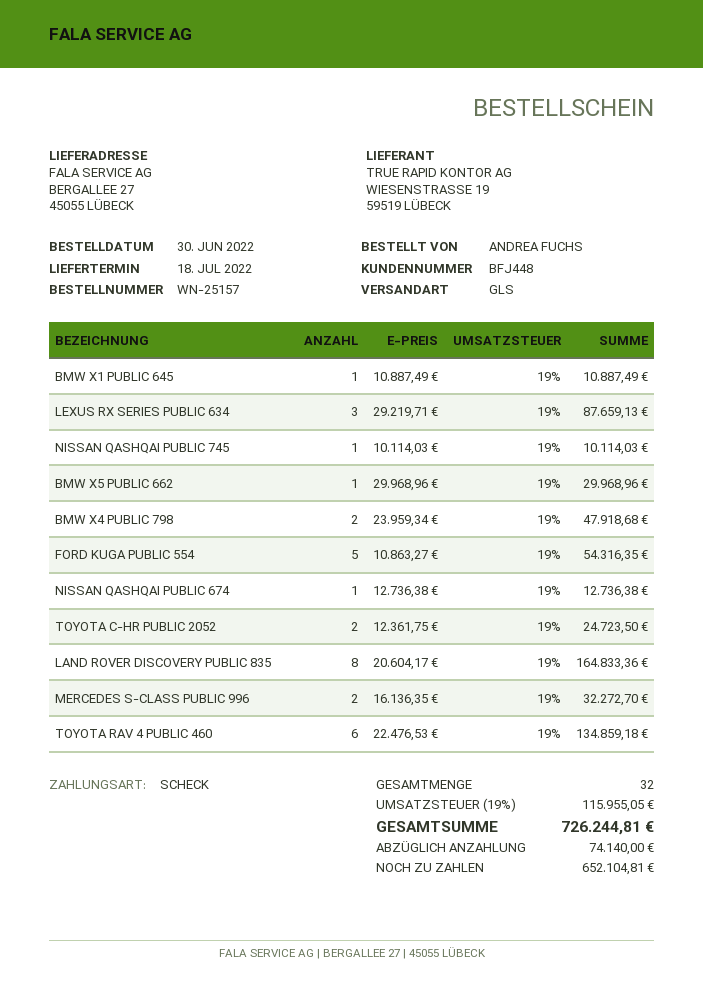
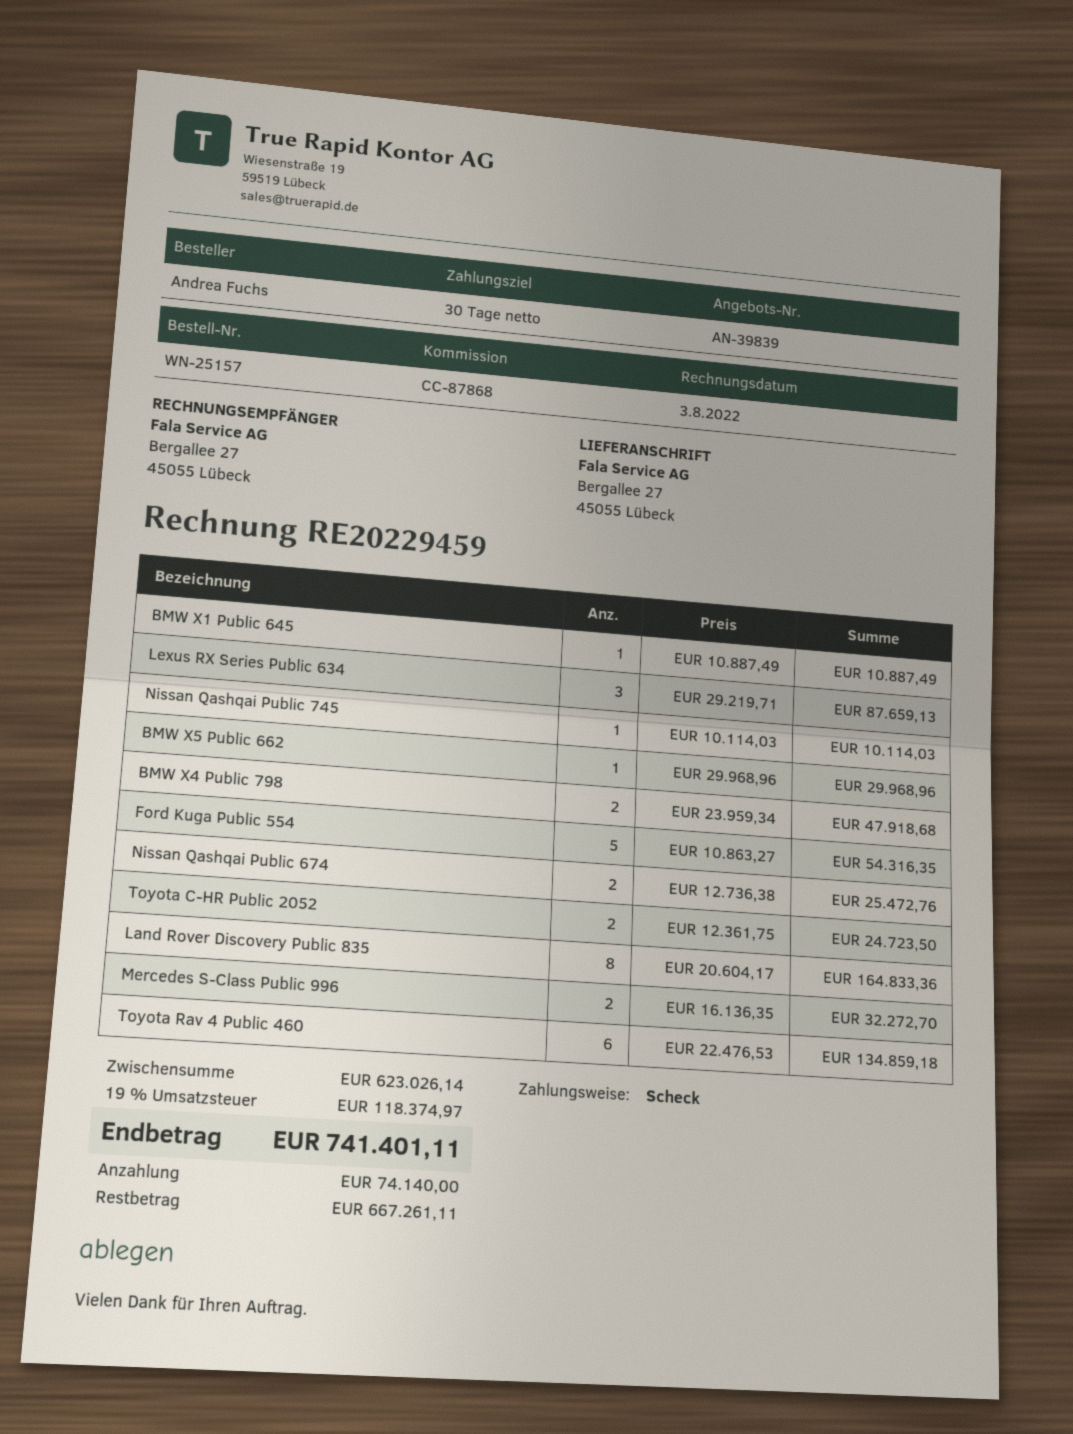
NISSAN QASHQAI PUBLIC 674: 1 x 12736.38 = 12736.38 -> 2 x 12736.38 = 25472.76
tax: 19% = 115955.05 -> 19% = 118374.97
total: 726244.81 -> 741401.11
balance: 652104.81 -> 667261.11

